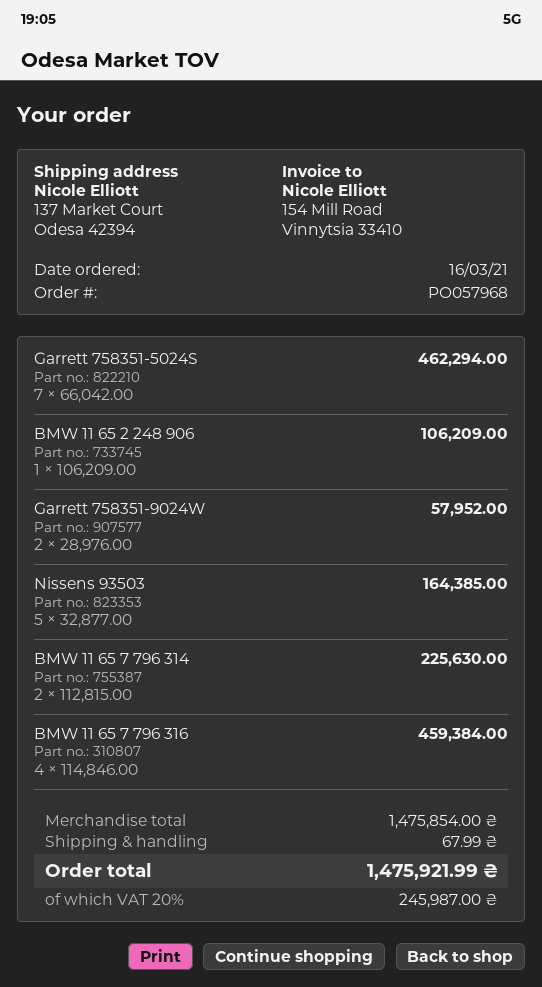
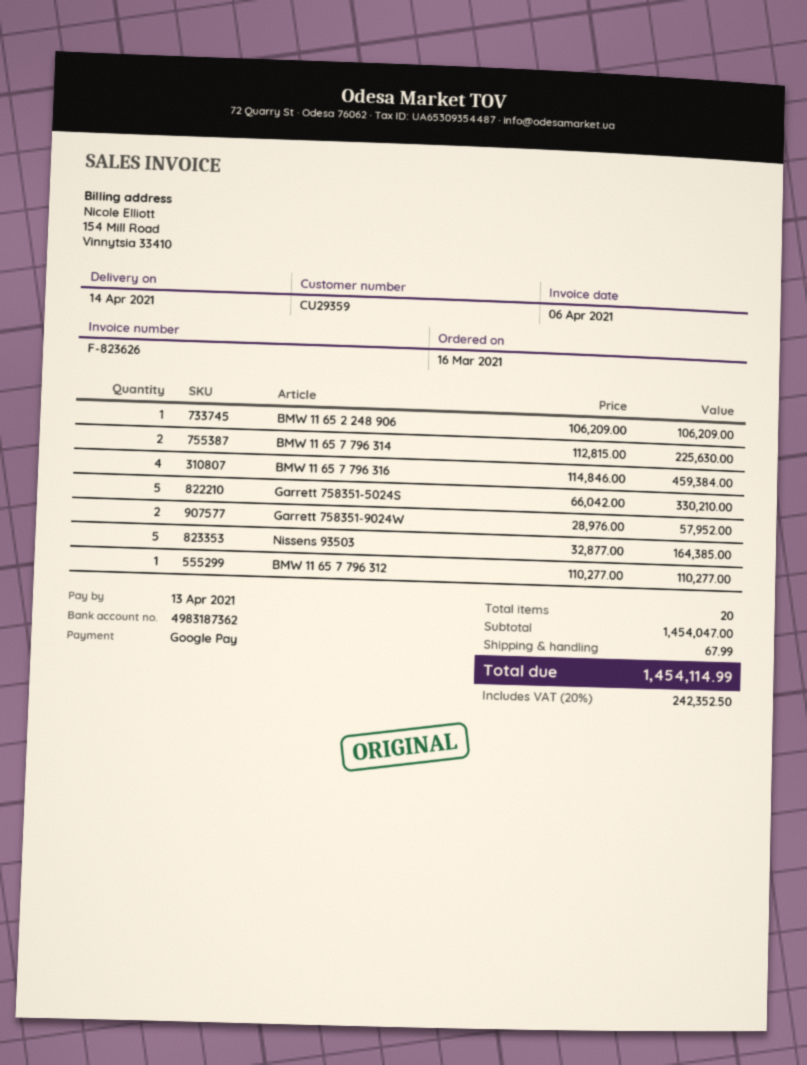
Garrett 758351-5024S: 7 x 66042.00 = 462294.00 -> 5 x 66042.00 = 330210.00
BMW 11 65 7 796 312: none -> 1 x 110277.00 = 110277.00
subtotal: 1475854.00 -> 1454047.00
tax: 20% = 245987.00 -> 20% = 242352.50
total: 1475921.99 -> 1454114.99

